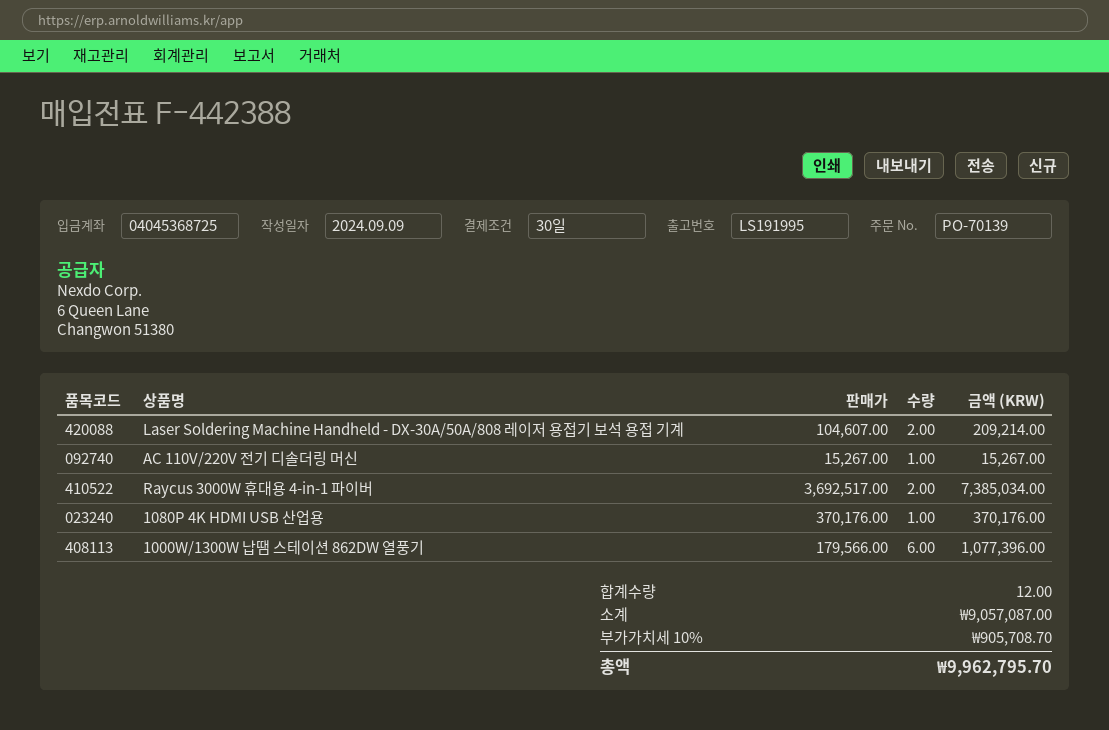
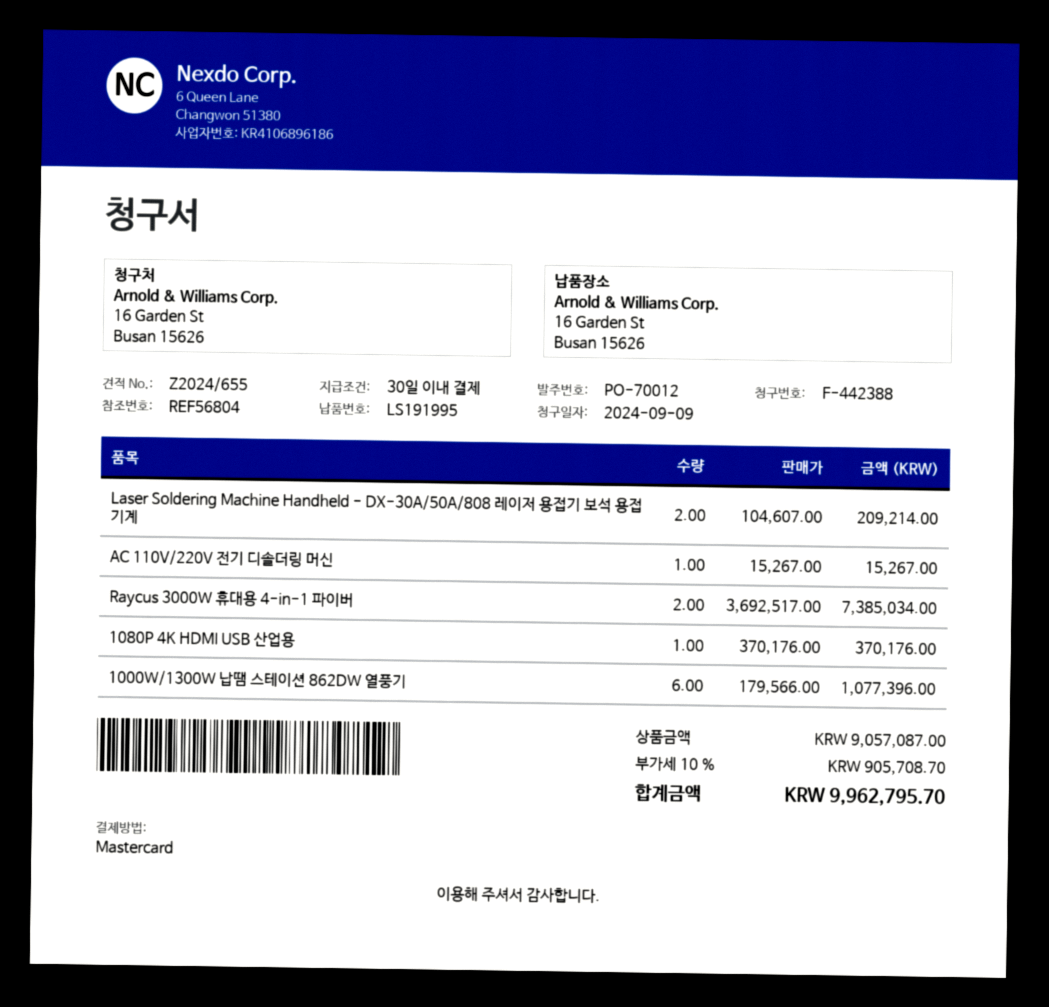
order number: PO-70139 -> PO-70012

